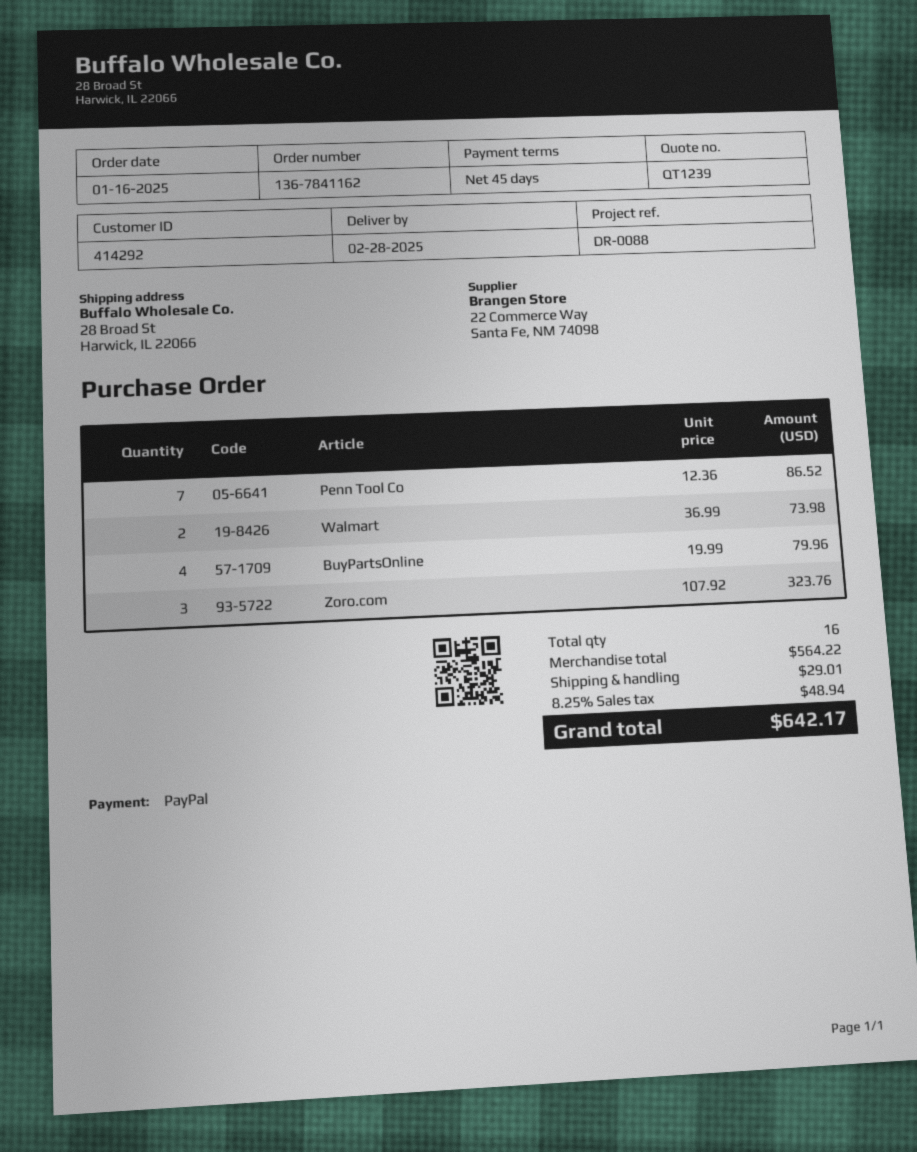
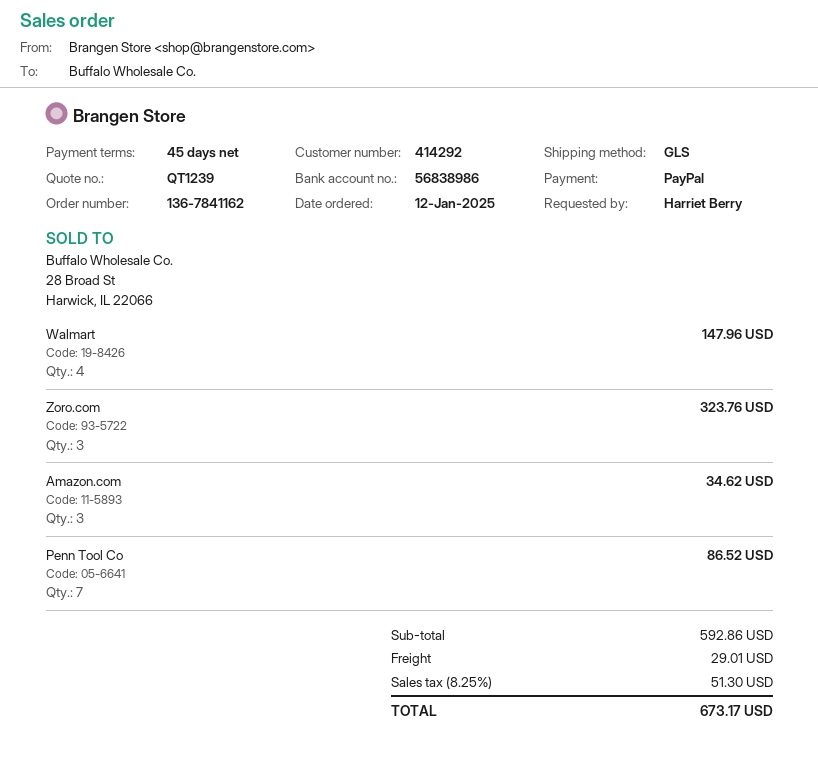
order date: 2025-01-16 -> 2025-01-12
Walmart: 2 for 73.98 -> 4 for 147.96
BuyPartsOnline: 4 for 79.96 -> none
Amazon.com: none -> 3 for 34.62
subtotal: 564.22 -> 592.86
tax: 8.25% = 48.94 -> 8.25% = 51.30
total: 642.17 -> 673.17

